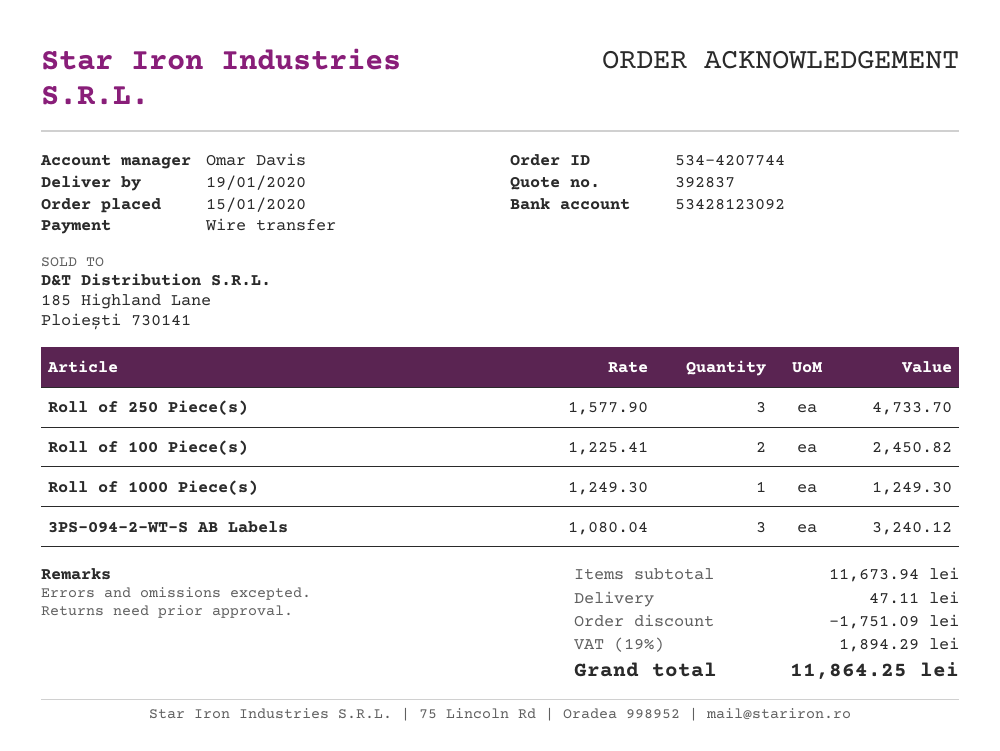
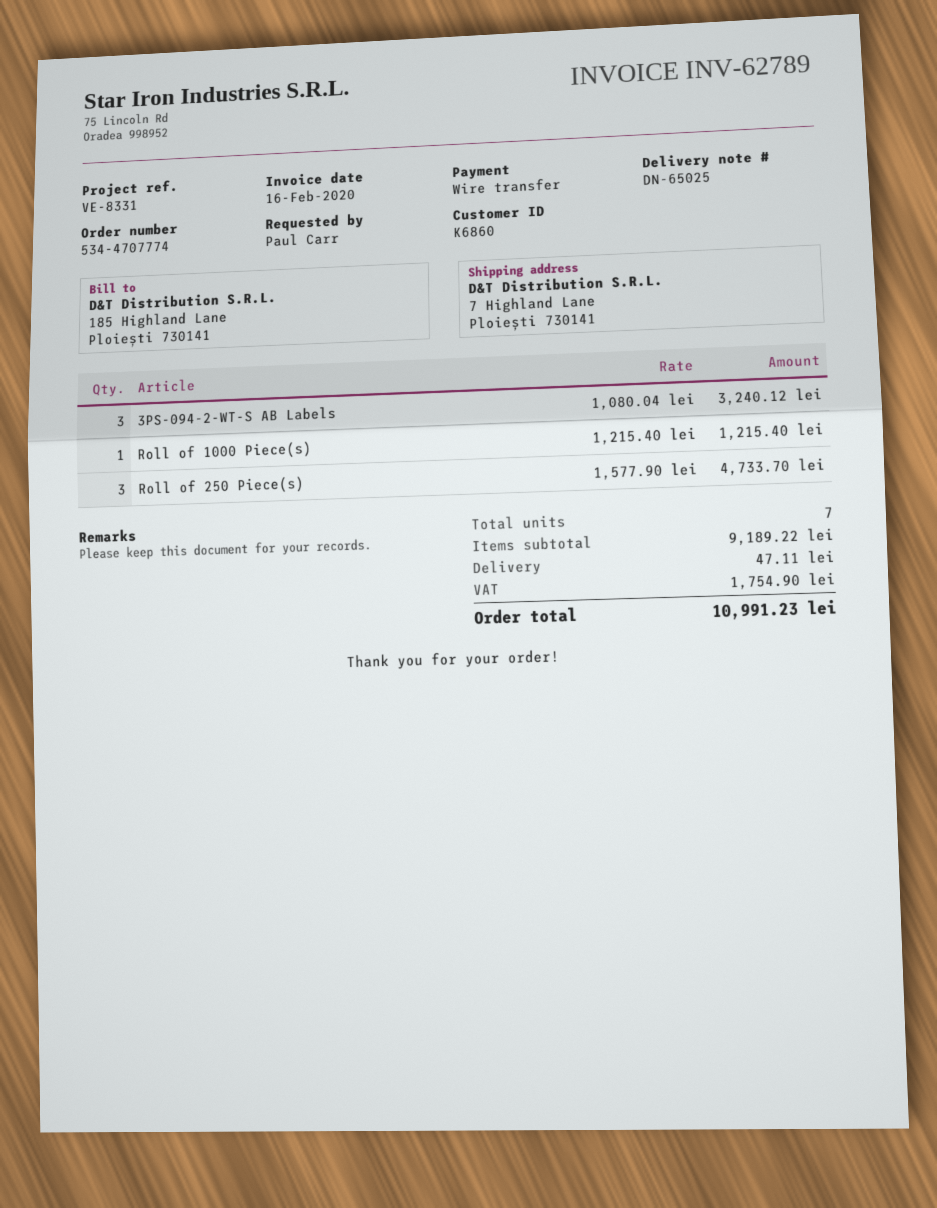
order number: 534-4207744 -> 534-4707774
Roll of 100 Piece(s): 2 x 1225.41 = 2450.82 -> none
Roll of 1000 Piece(s): 1 x 1249.30 = 1249.30 -> 1 x 1215.40 = 1215.40
subtotal: 11673.94 -> 9189.22
discount: 1751.09 -> none
tax: 1894.29 -> 1754.90
total: 11864.25 -> 10991.23

